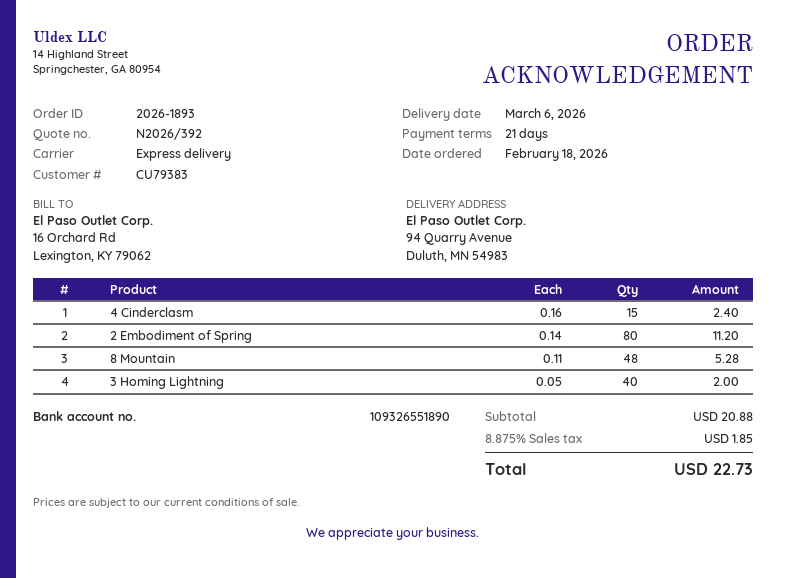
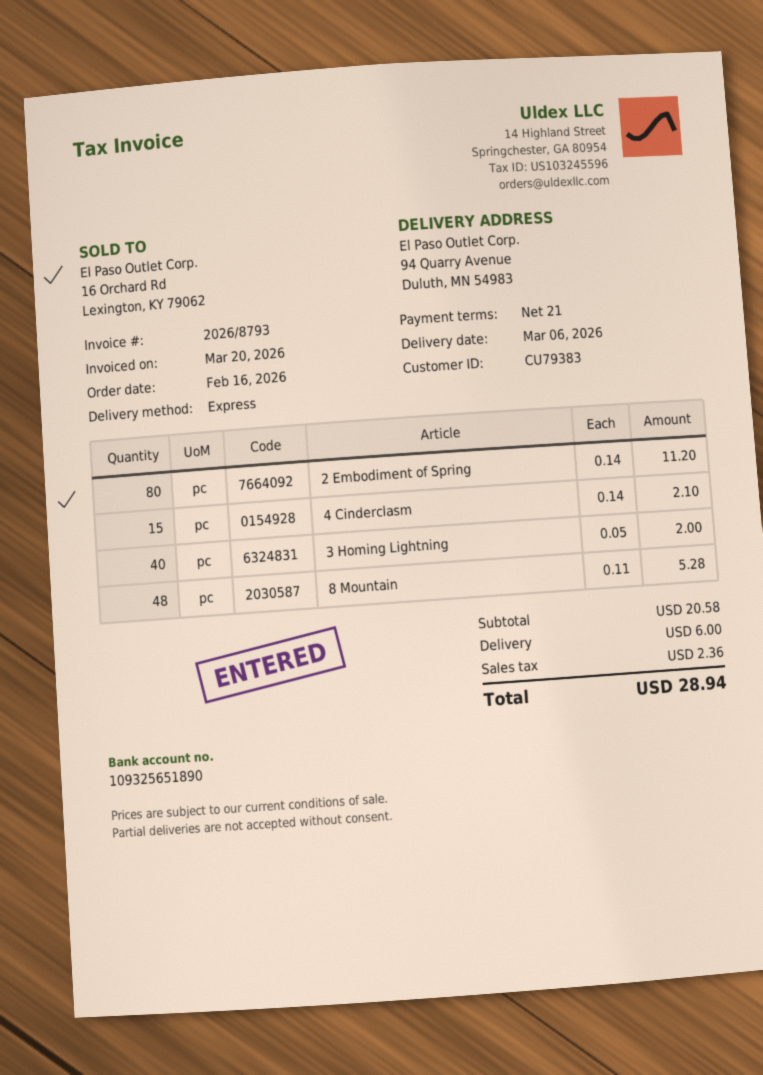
order date: 2026-02-18 -> 2026-02-16
bank account: 109326551890 -> 109325651890
4 Cinderclasm: 15 x 0.16 = 2.40 -> 15 x 0.14 = 2.10
subtotal: 20.88 -> 20.58
shipping: none -> 6.00
tax: 1.85 -> 2.36
total: 22.73 -> 28.94

